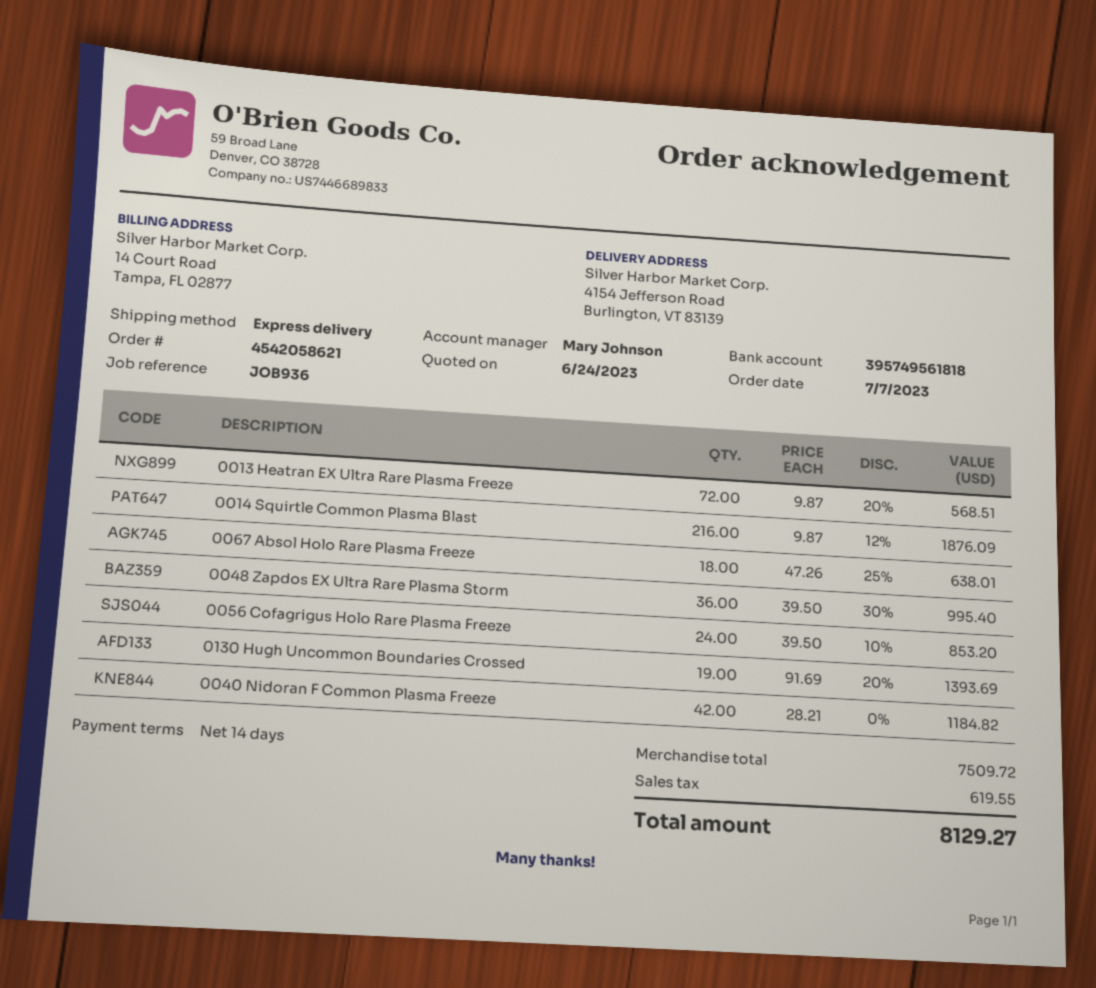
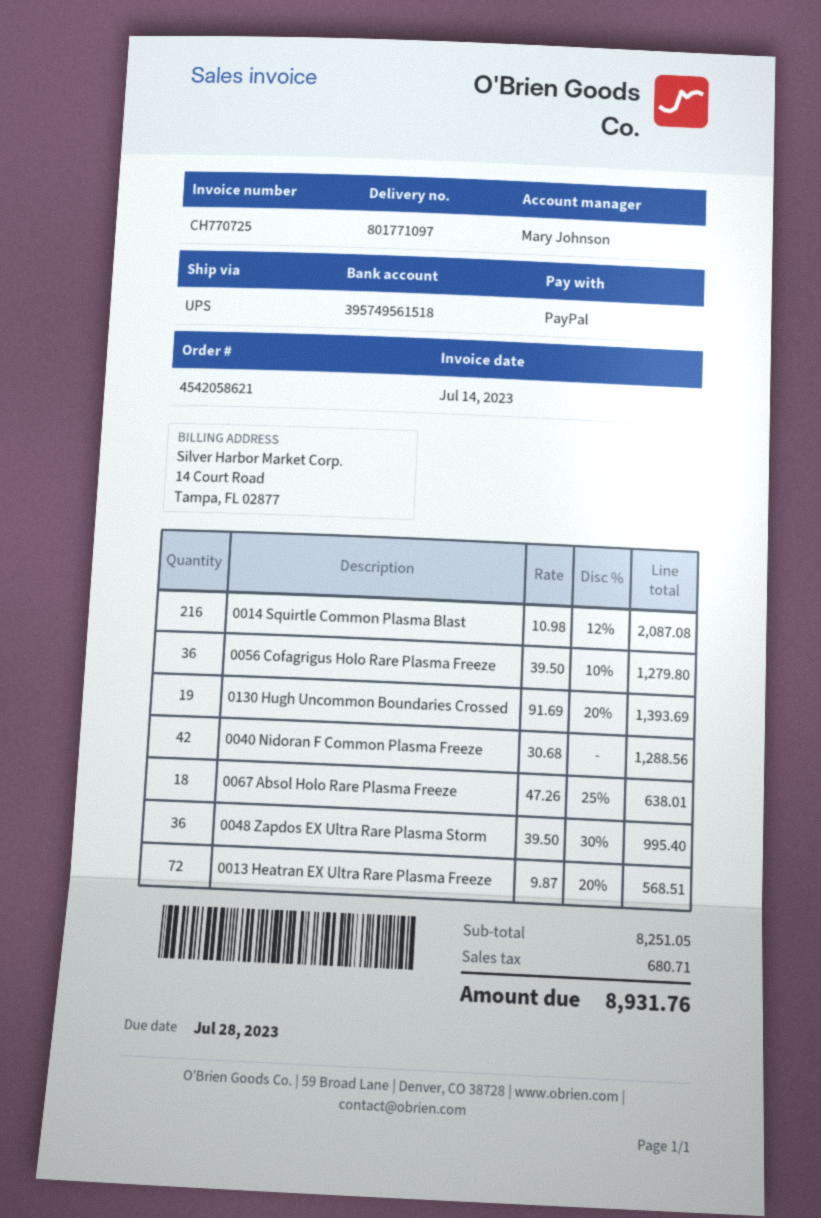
bank account: 395749561818 -> 395749561518
shipping method: express -> UPS
0014 Squirtle Common Plasma Blast: 216 x 9.87 - 12% = 1876.09 -> 216 x 10.98 - 12% = 2087.08
0056 Cofagrigus Holo Rare Plasma Freeze: 24 x 39.50 - 10% = 853.20 -> 36 x 39.50 - 10% = 1279.80
0040 Nidoran F Common Plasma Freeze: 42 x 28.21 = 1184.82 -> 42 x 30.68 = 1288.56
subtotal: 7509.72 -> 8251.05
tax: 619.55 -> 680.71
total: 8129.27 -> 8931.76

